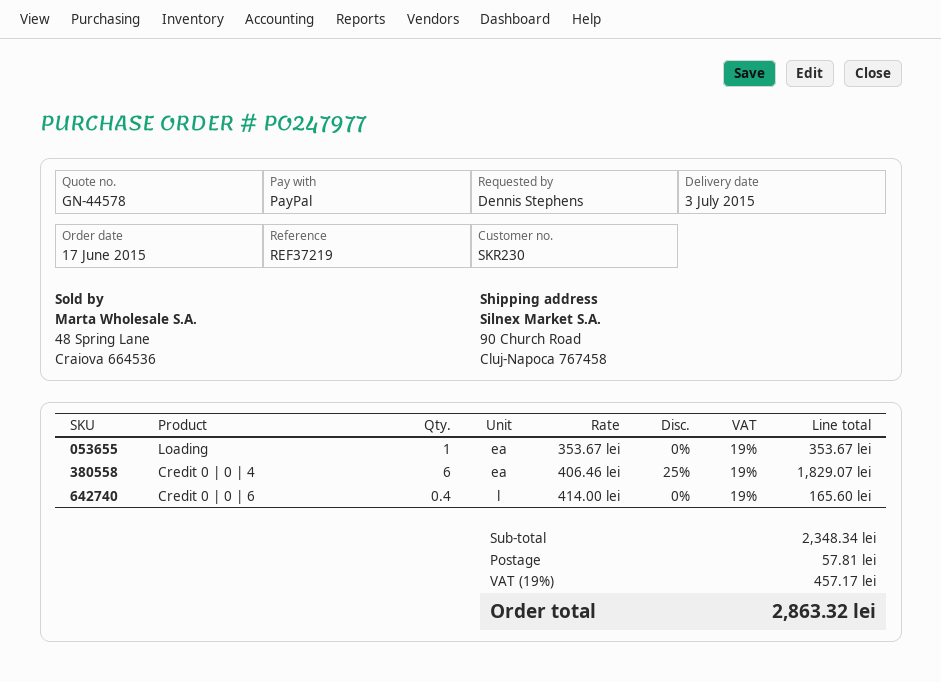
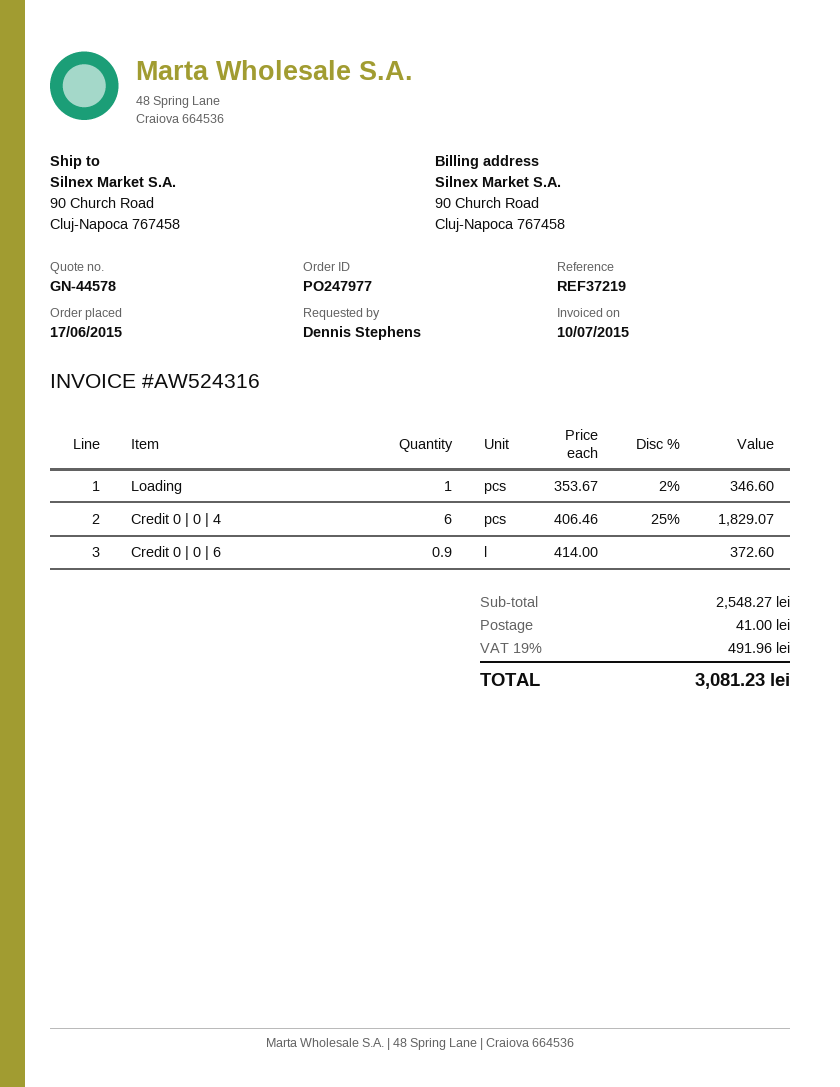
Loading: 1 x 353.67 = 353.67 -> 1 x 353.67 - 2% = 346.60
Credit 0 | 0 | 6: 0.4 x 414.00 = 165.60 -> 0.9 x 414.00 = 372.60
subtotal: 2348.34 -> 2548.27
shipping: 57.81 -> 41.00
tax: 19% = 457.17 -> 19% = 491.96
total: 2863.32 -> 3081.23

